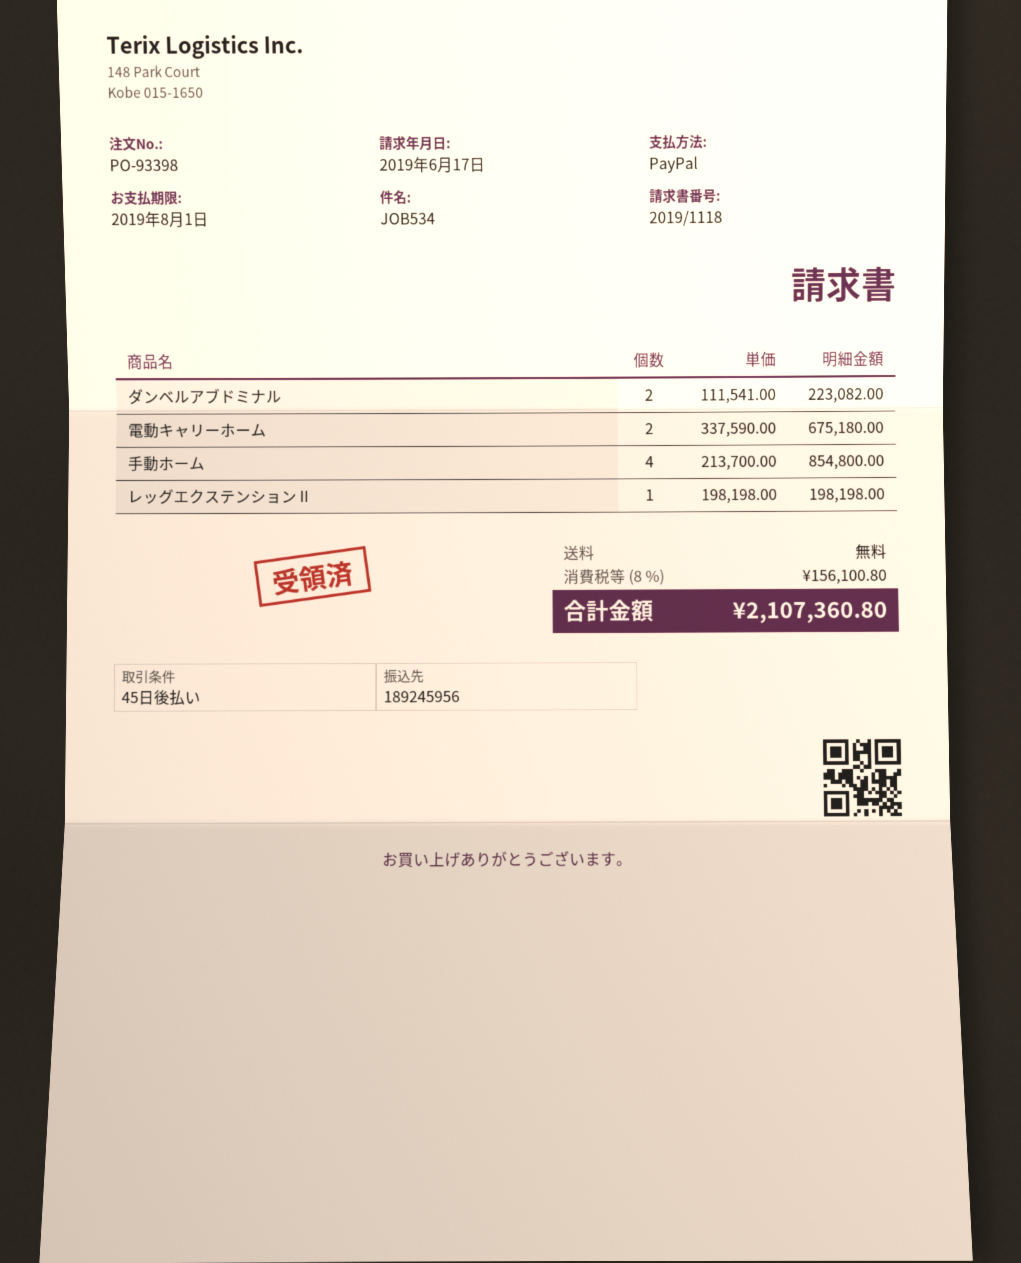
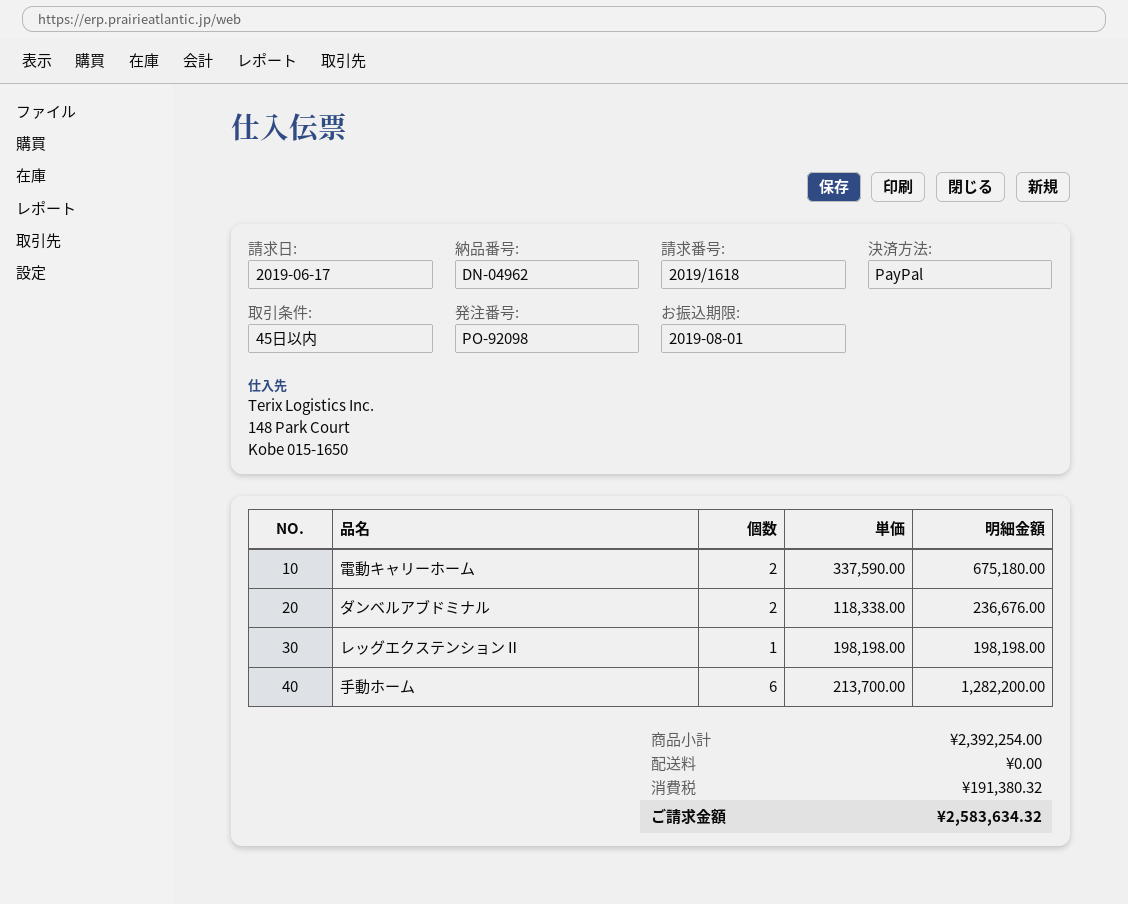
order number: PO-93398 -> PO-92098
invoice number: 2019/1118 -> 2019/1618
ダンベルアブドミナル: 2 x 111541.00 = 223082.00 -> 2 x 118338.00 = 236676.00
手動ホーム: 4 x 213700.00 = 854800.00 -> 6 x 213700.00 = 1282200.00
tax: 156100.80 -> 191380.32
total: 2107360.80 -> 2583634.32

